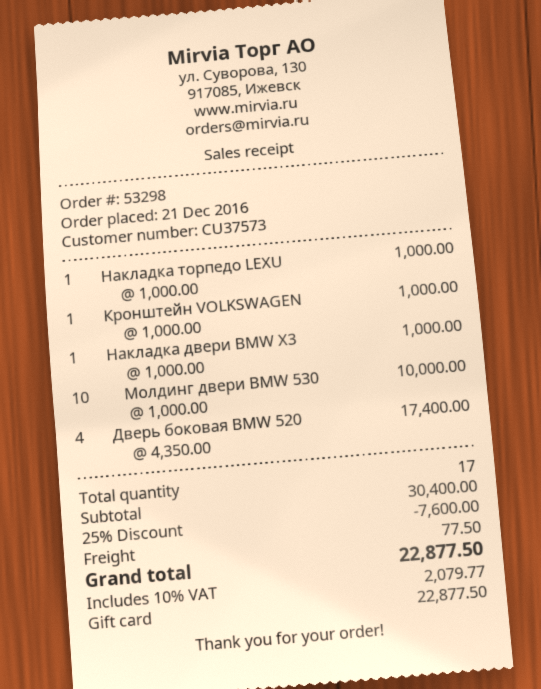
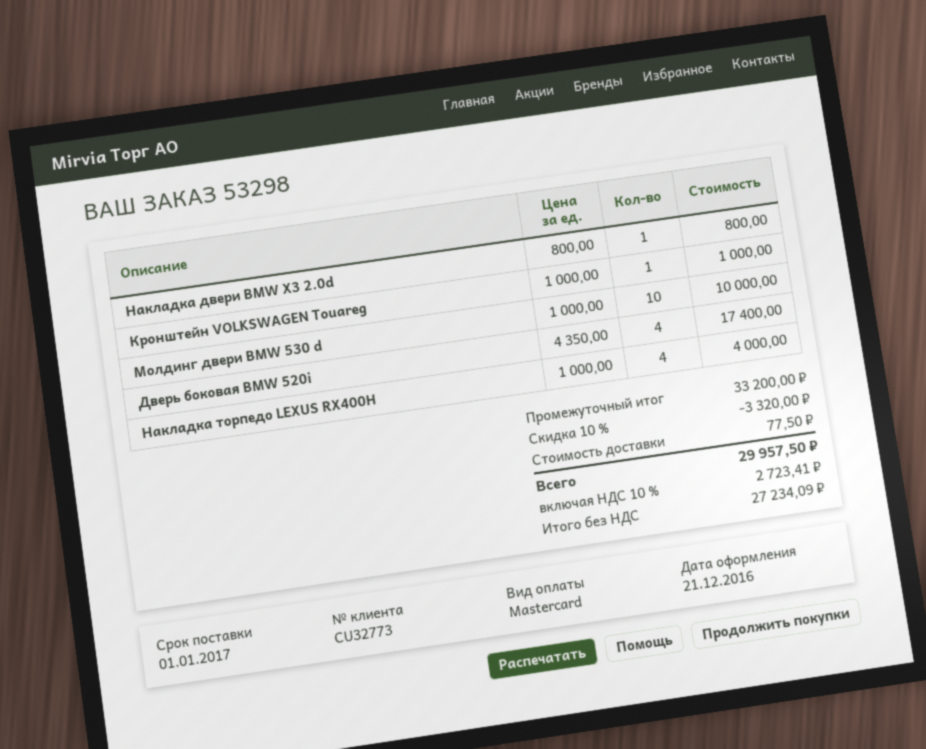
customer number: CU37573 -> CU32773
payment method: gift card -> Mastercard
Накладка торпедо LEXU: 1 x 1000.00 = 1000.00 -> 4 x 1000.00 = 4000.00
Накладка двери BMW X3: 1 x 1000.00 = 1000.00 -> 1 x 800.00 = 800.00
subtotal: 30400.00 -> 33200.00
discount: 25% = 7600.00 -> 10% = 3320.00
tax: 10% = 2079.77 -> 10% = 2723.41
total: 22877.50 -> 29957.50

